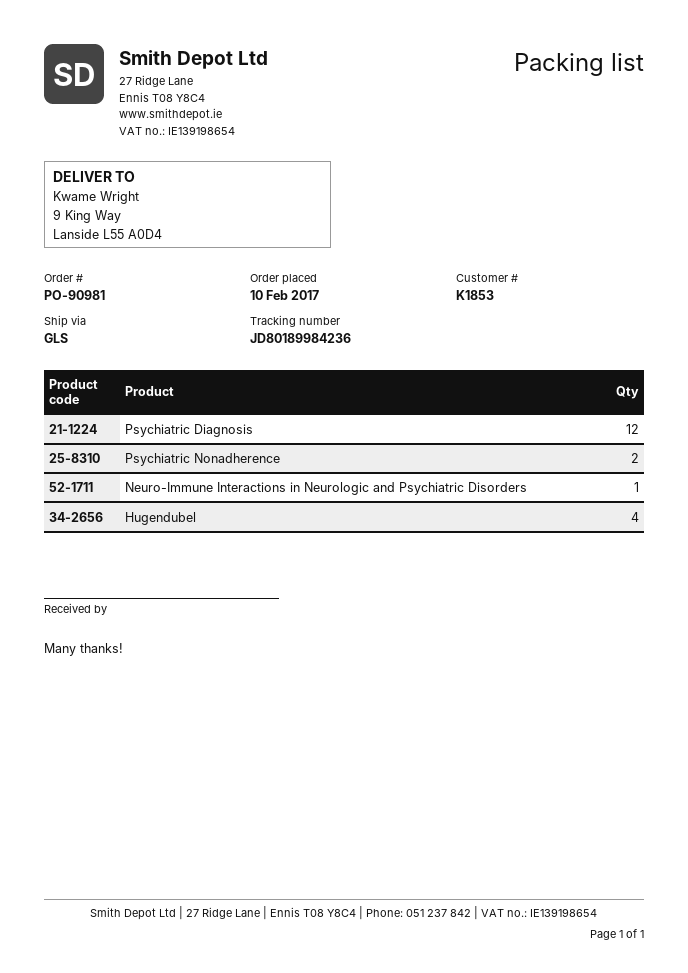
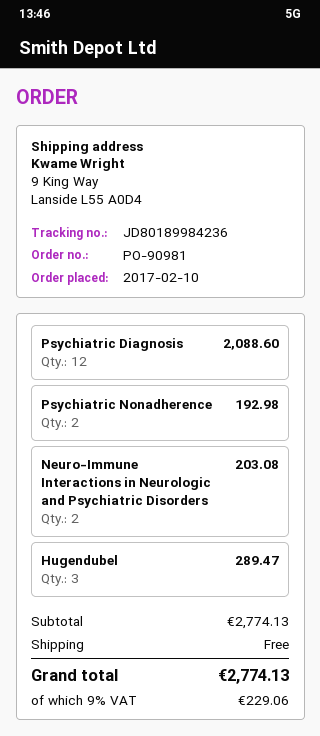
Neuro-Immune Interactions in Neurologic and Psychiatric Disorders: 1 -> 2
Hugendubel: 4 -> 3

